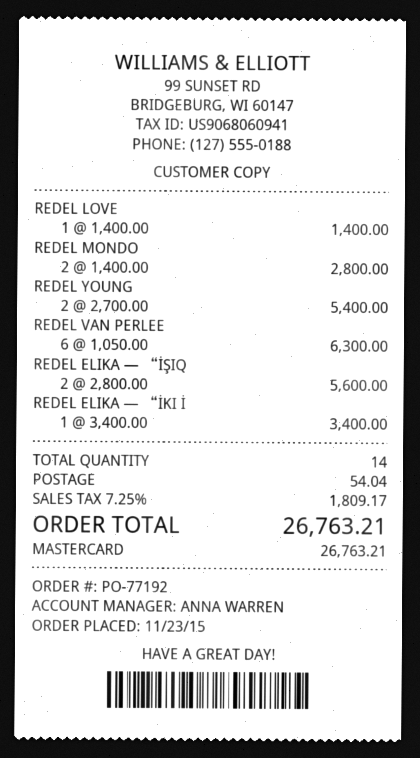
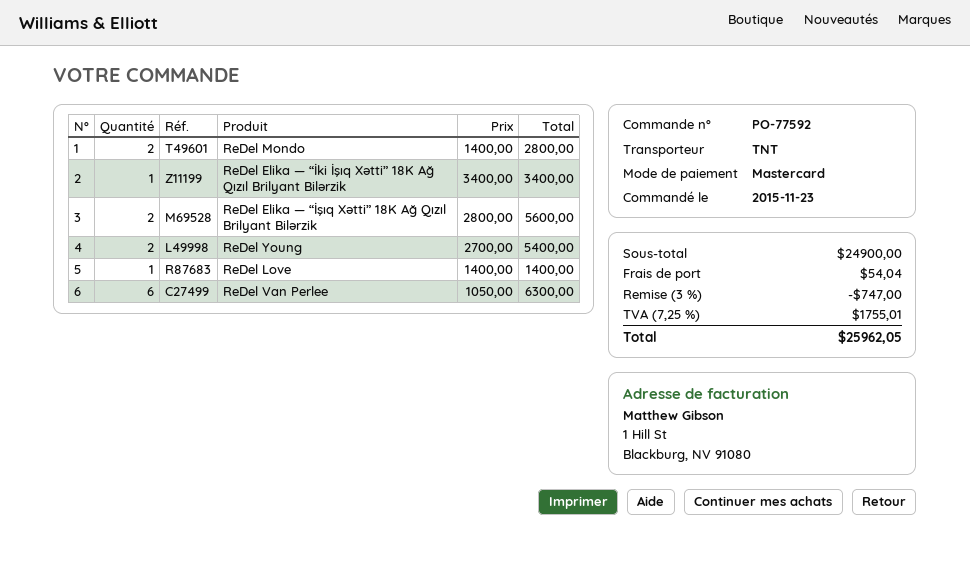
order number: PO-77192 -> PO-77592
discount: none -> 3% = 747.00
tax: 7.25% = 1809.17 -> 7.25% = 1755.01
total: 26763.21 -> 25962.05

